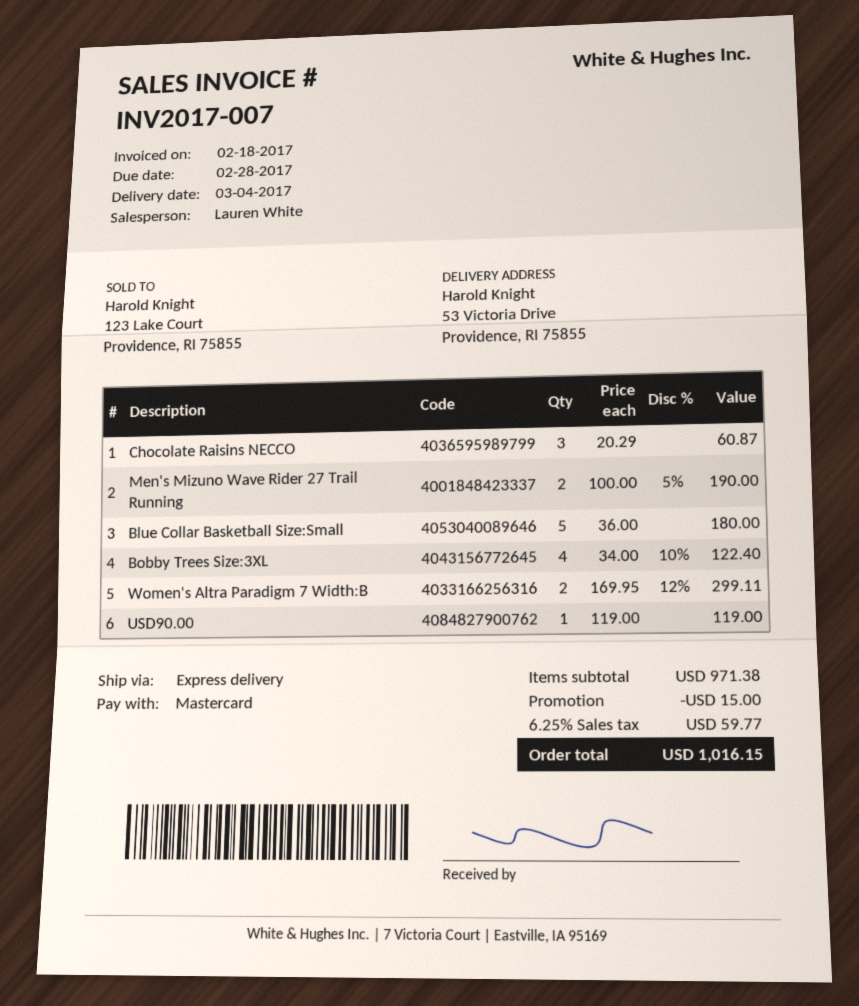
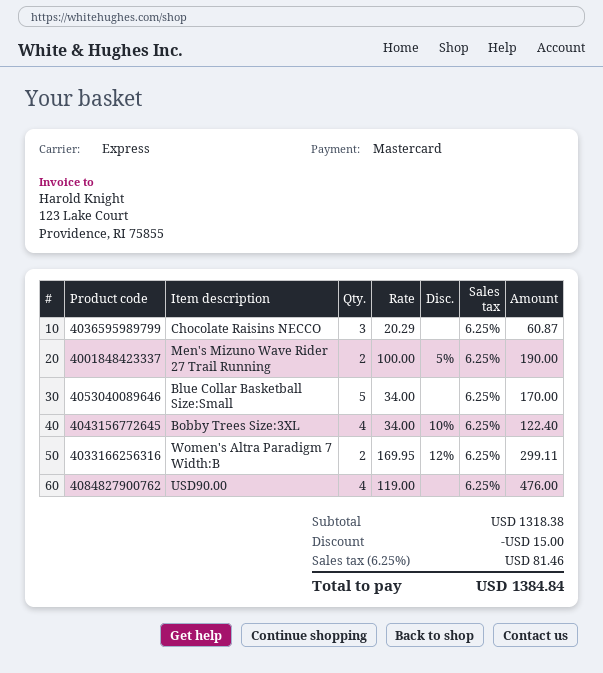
Blue Collar Basketball Size:Small: 5 x 36.00 = 180.00 -> 5 x 34.00 = 170.00
USD90.00: 1 x 119.00 = 119.00 -> 4 x 119.00 = 476.00
subtotal: 971.38 -> 1318.38
tax: 6.25% = 59.77 -> 6.25% = 81.46
total: 1016.15 -> 1384.84

